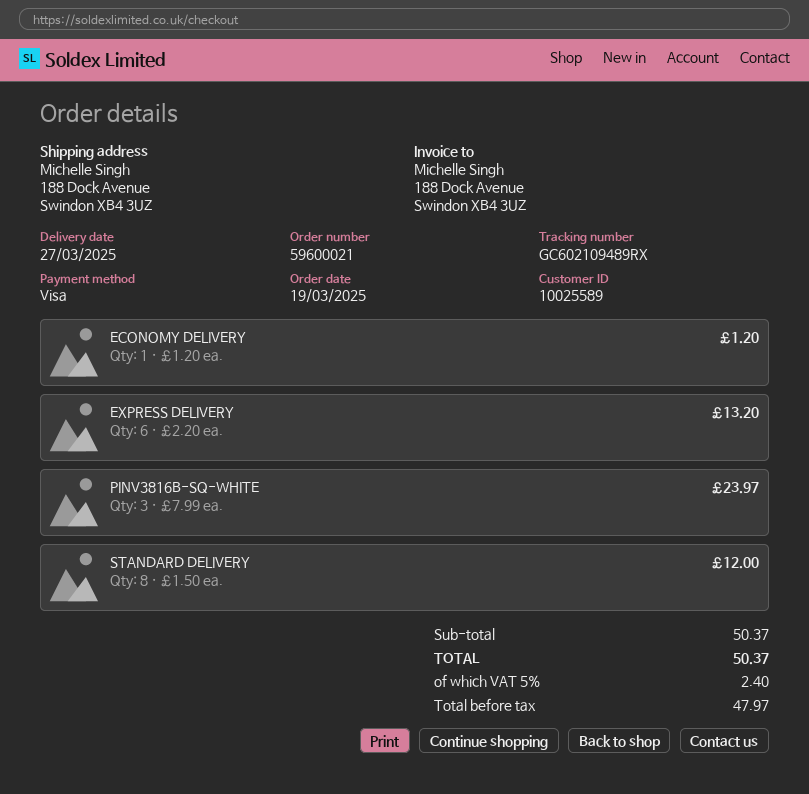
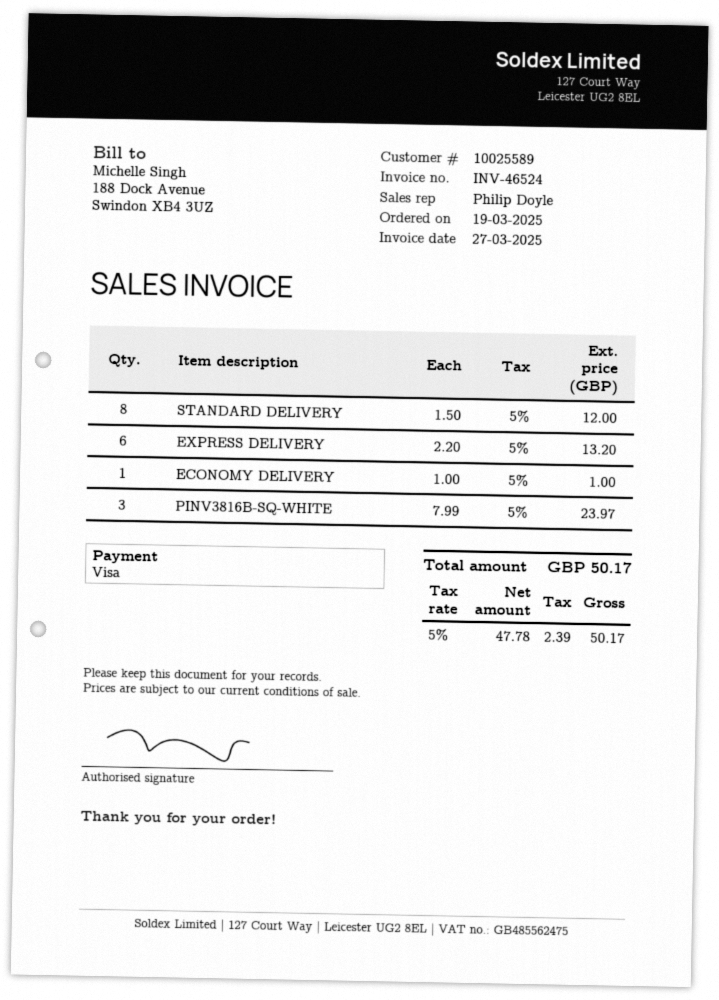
ECONOMY DELIVERY: 1 x 1.20 = 1.20 -> 1 x 1.00 = 1.00
net: 47.97 -> 47.78
tax: 5% = 2.40 -> 5% = 2.39
total: 50.37 -> 50.17

